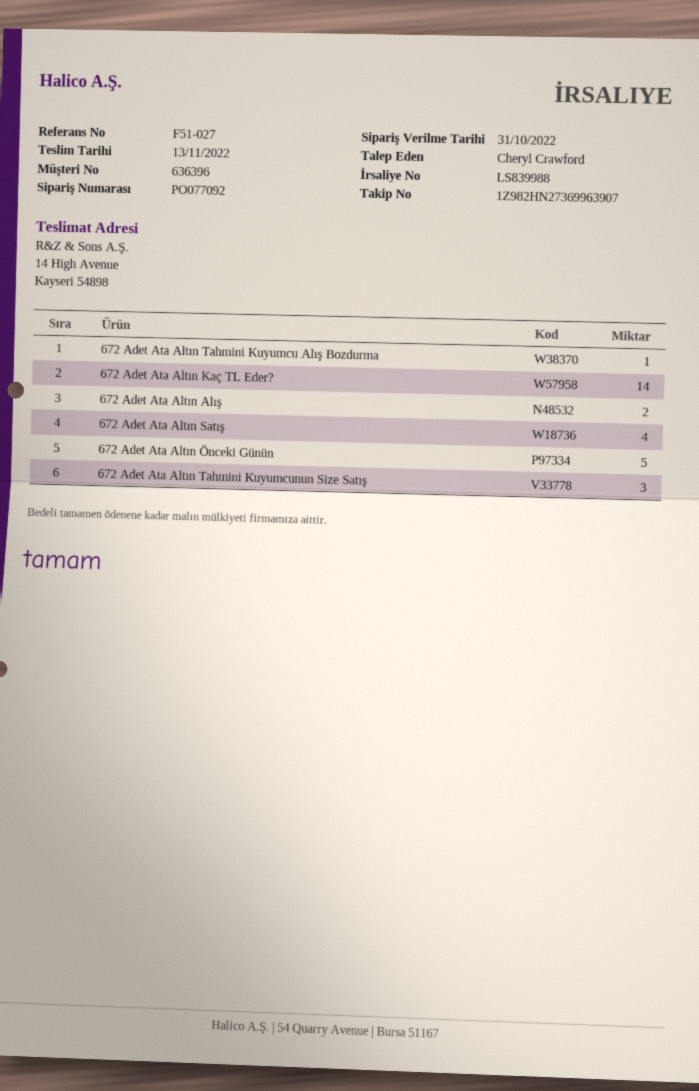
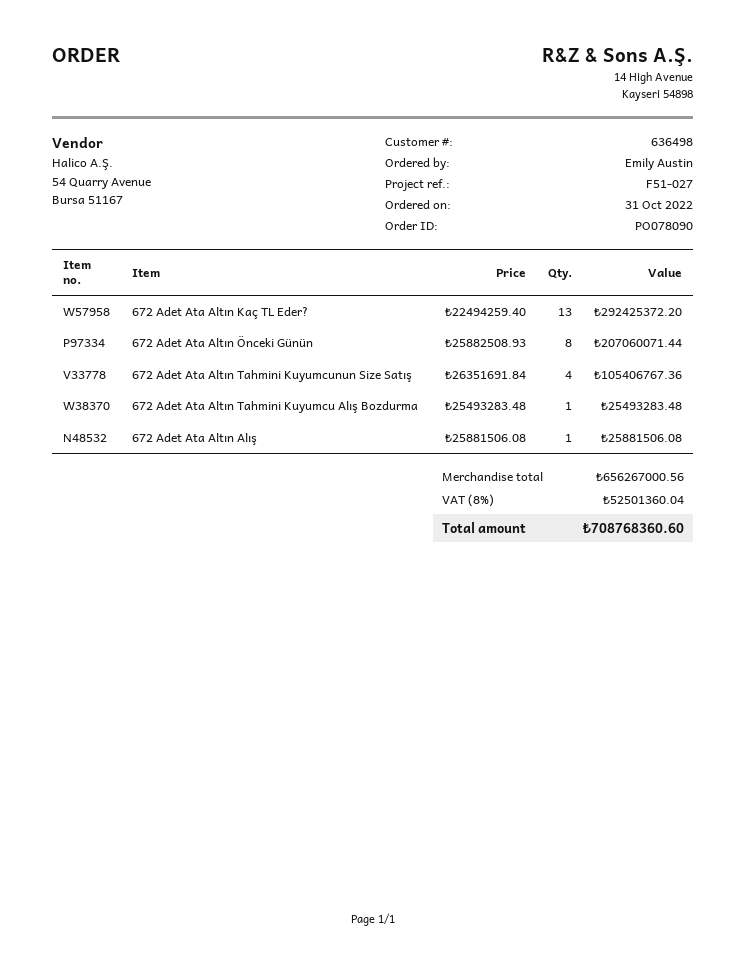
order number: PO077092 -> PO078090
customer number: 636396 -> 636498
ordered by: Cheryl Crawford -> Emily Austin
672 Adet Ata Altın Kaç TL Eder?: 14 -> 13
672 Adet Ata Altın Alış: 2 -> 1
672 Adet Ata Altın Satış: 4 -> none
672 Adet Ata Altın Önceki Günün: 5 -> 8
672 Adet Ata Altın Tahmini Kuyumcunun Size Satış: 3 -> 4

